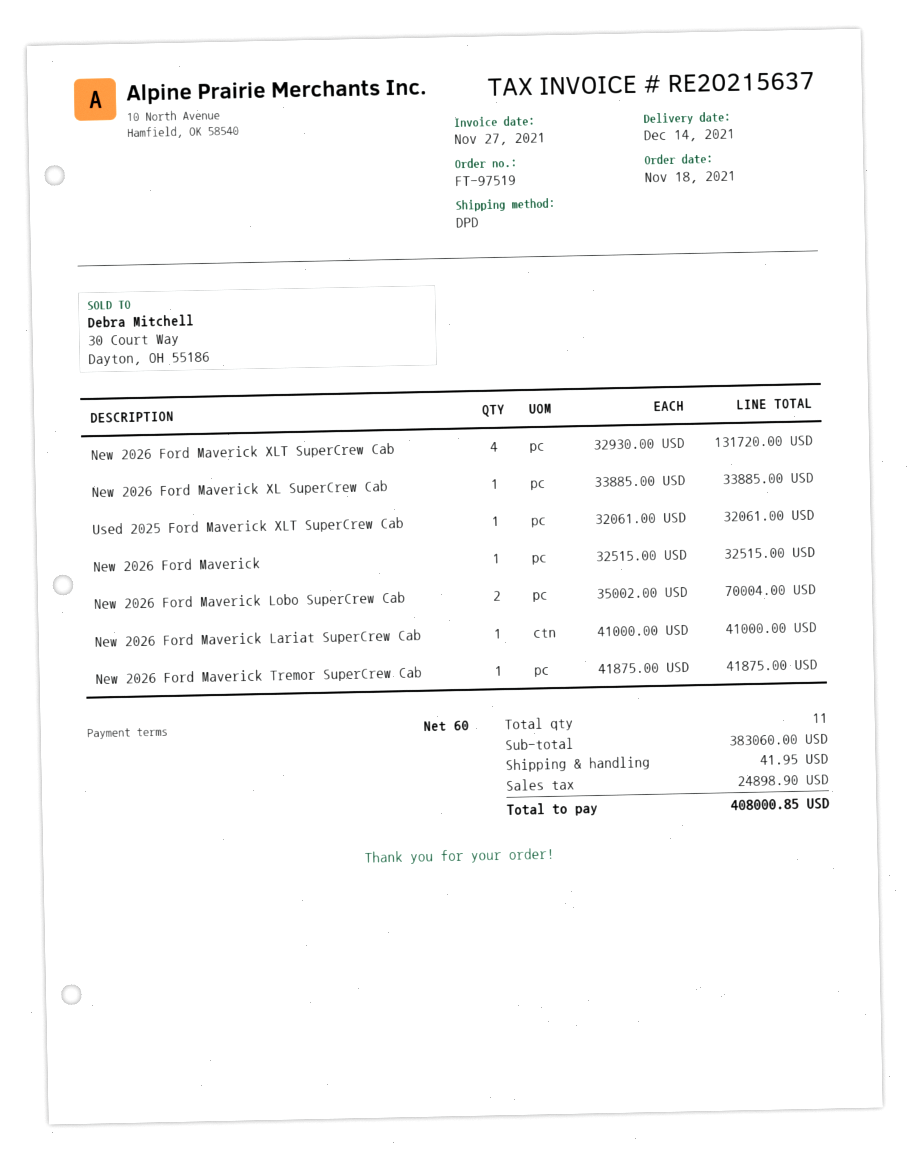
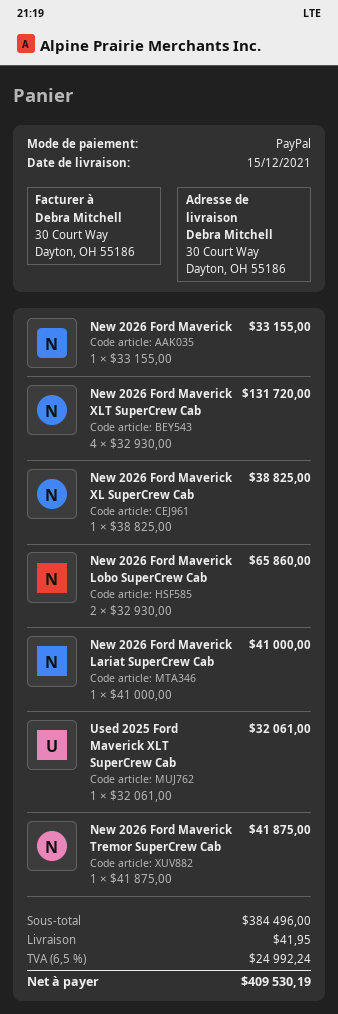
delivery date: 2021-12-14 -> 2021-12-15
New 2026 Ford Maverick XL SuperCrew Cab: 1 x 33885.00 = 33885.00 -> 1 x 38825.00 = 38825.00
New 2026 Ford Maverick: 1 x 32515.00 = 32515.00 -> 1 x 33155.00 = 33155.00
New 2026 Ford Maverick Lobo SuperCrew Cab: 2 x 35002.00 = 70004.00 -> 2 x 32930.00 = 65860.00
subtotal: 383060.00 -> 384496.00
tax: 24898.90 -> 24992.24
total: 408000.85 -> 409530.19

